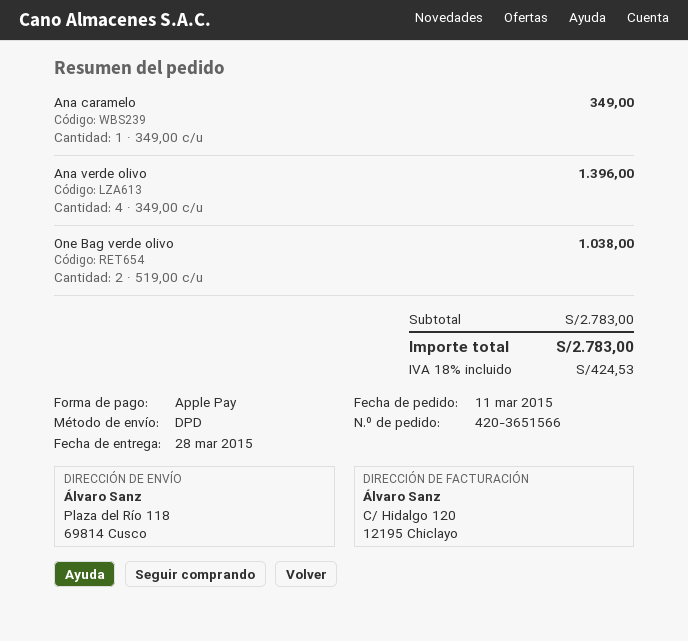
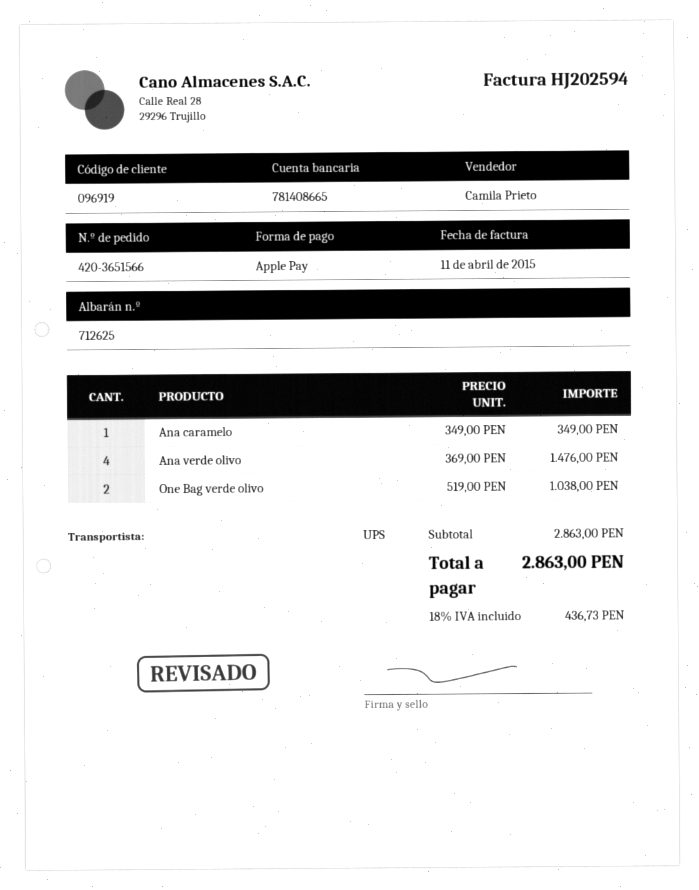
shipping method: DPD -> UPS
Ana verde olivo: 4 x 349.00 = 1396.00 -> 4 x 369.00 = 1476.00
subtotal: 2783.00 -> 2863.00
tax: 18% = 424.53 -> 18% = 436.73
total: 2783.00 -> 2863.00

